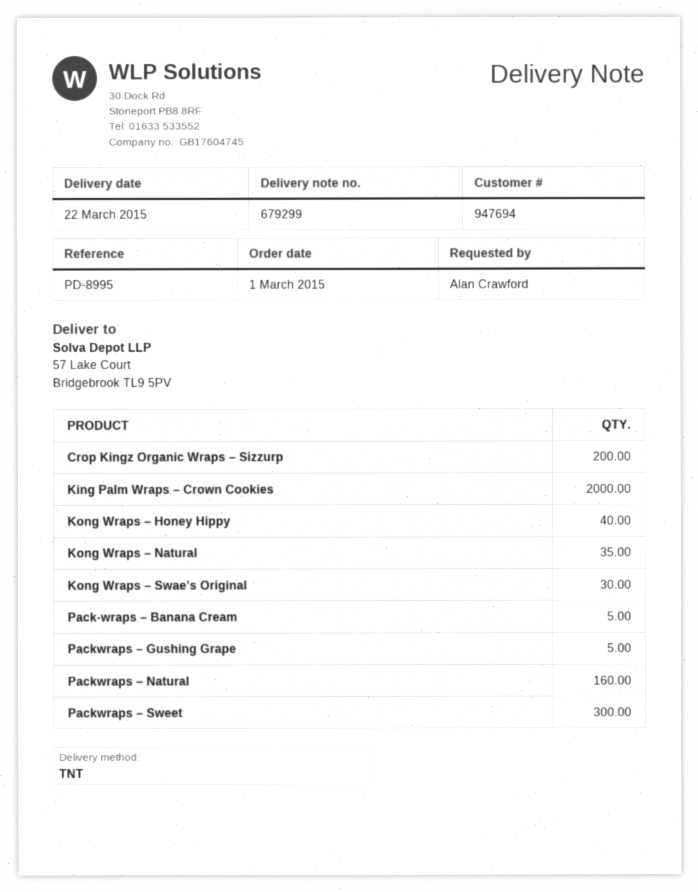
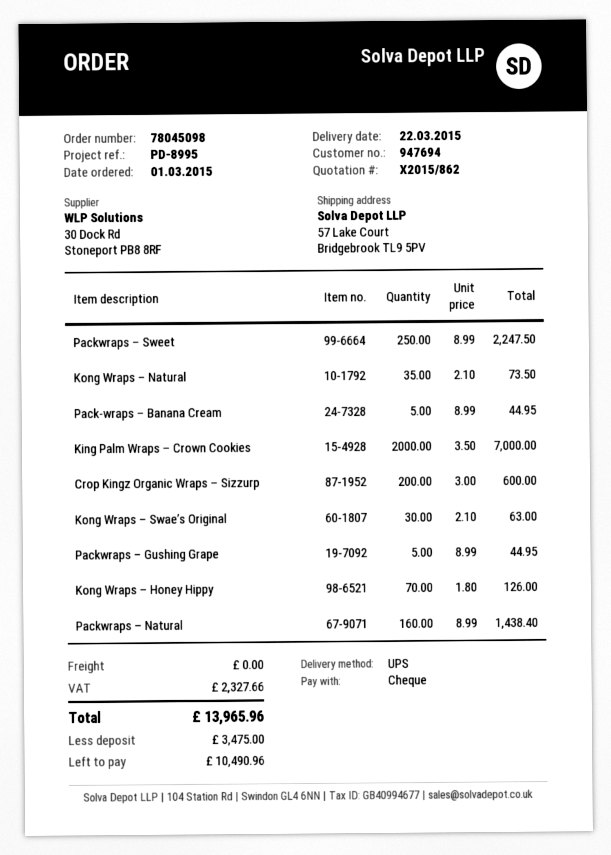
shipping method: TNT -> UPS
Kong Wraps – Honey Hippy: 40 -> 70
Packwraps – Sweet: 300 -> 250

